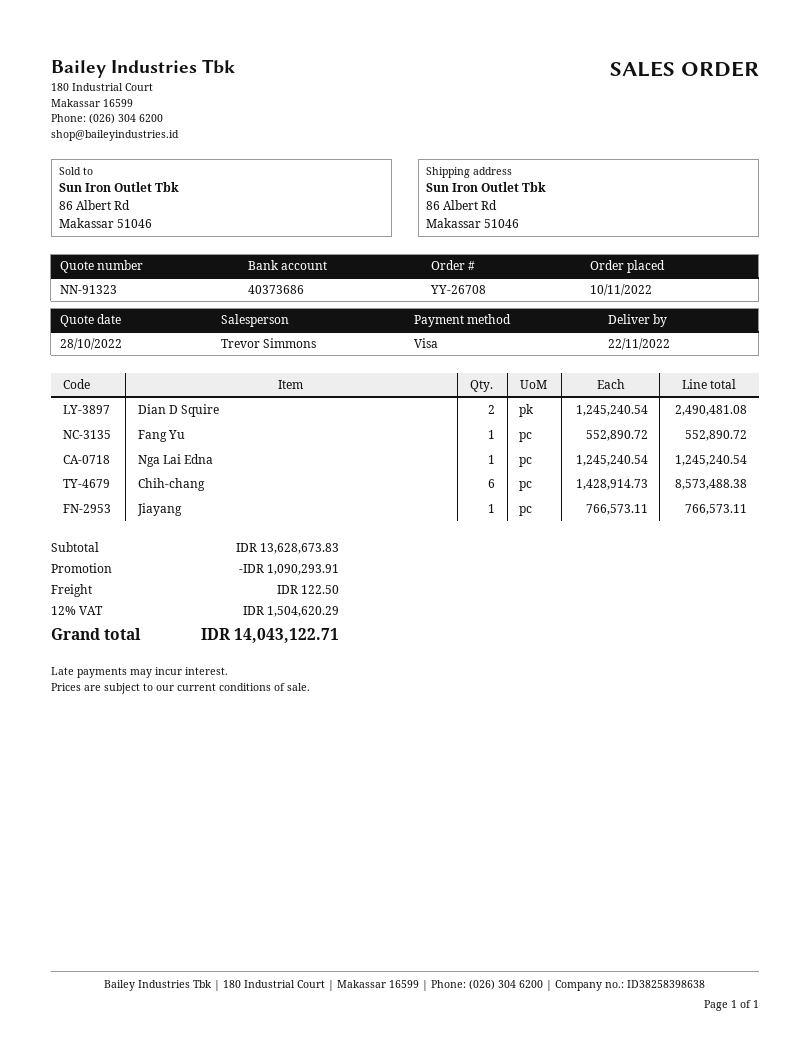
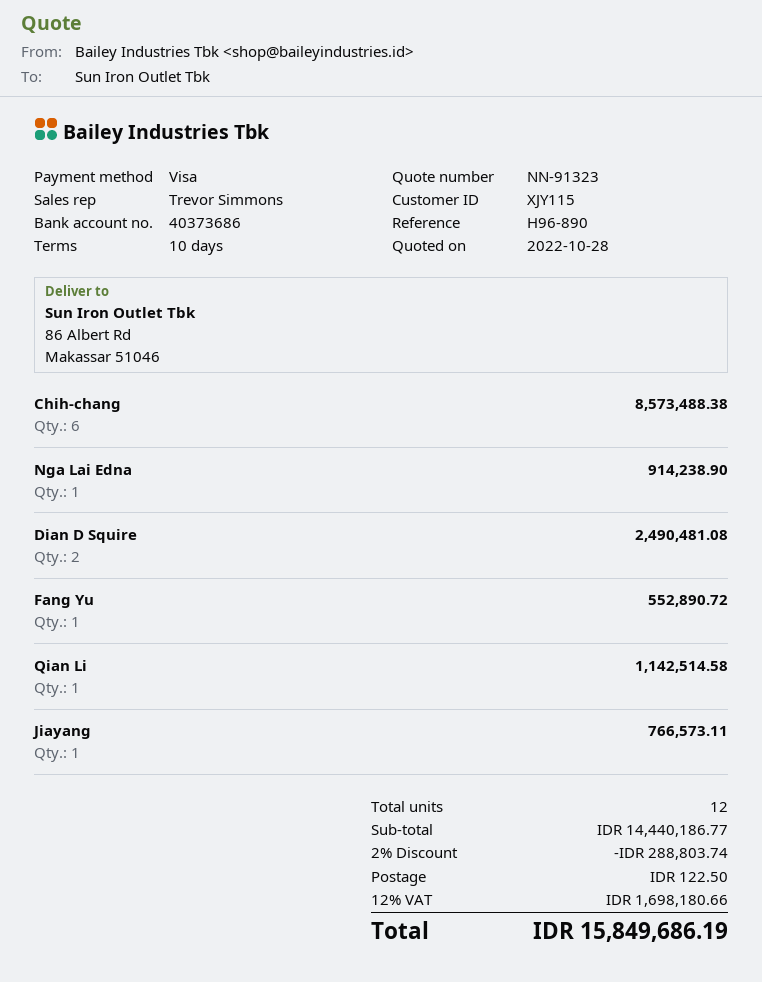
Nga Lai Edna: 1 for 1245240.54 -> 1 for 914238.90
Qian Li: none -> 1 for 1142514.58
subtotal: 13628673.83 -> 14440186.77
discount: 1090293.91 -> 288803.74
tax: 12% = 1504620.29 -> 12% = 1698180.66
total: 14043122.71 -> 15849686.19

